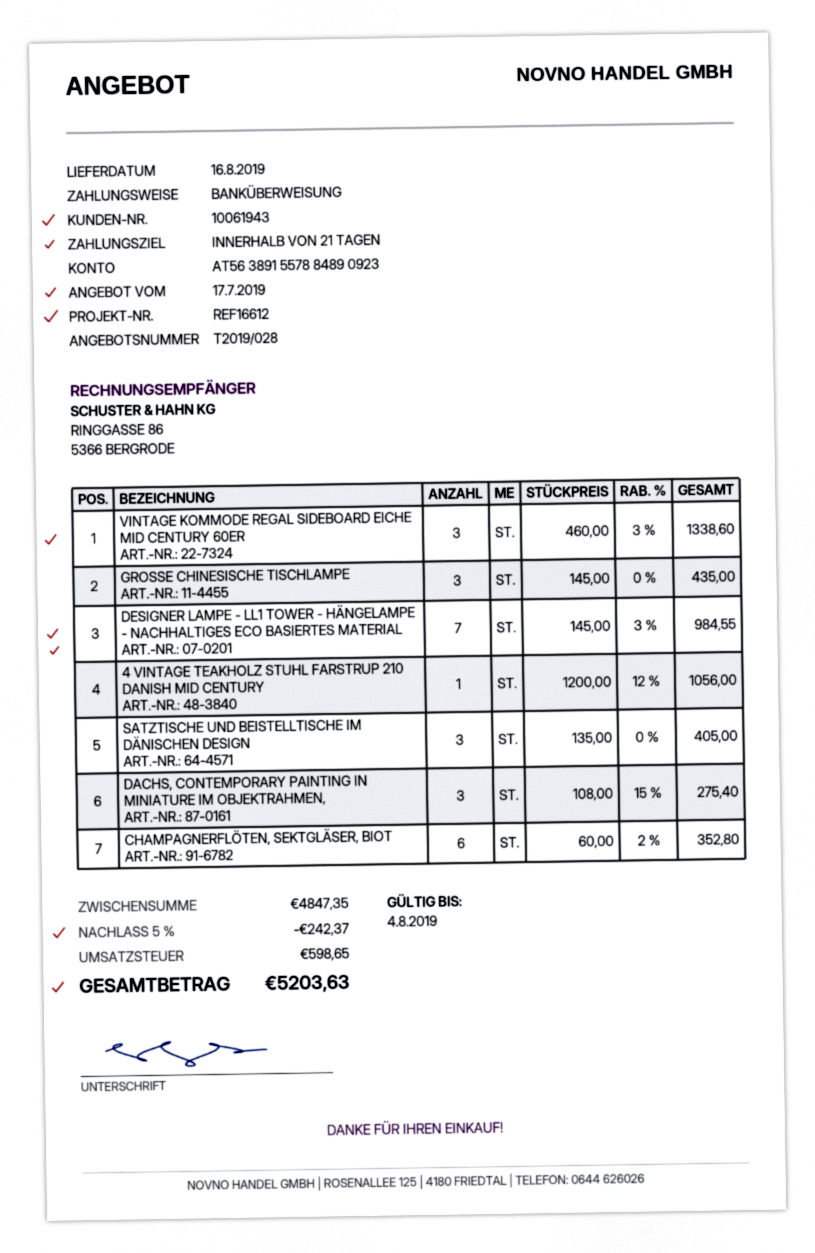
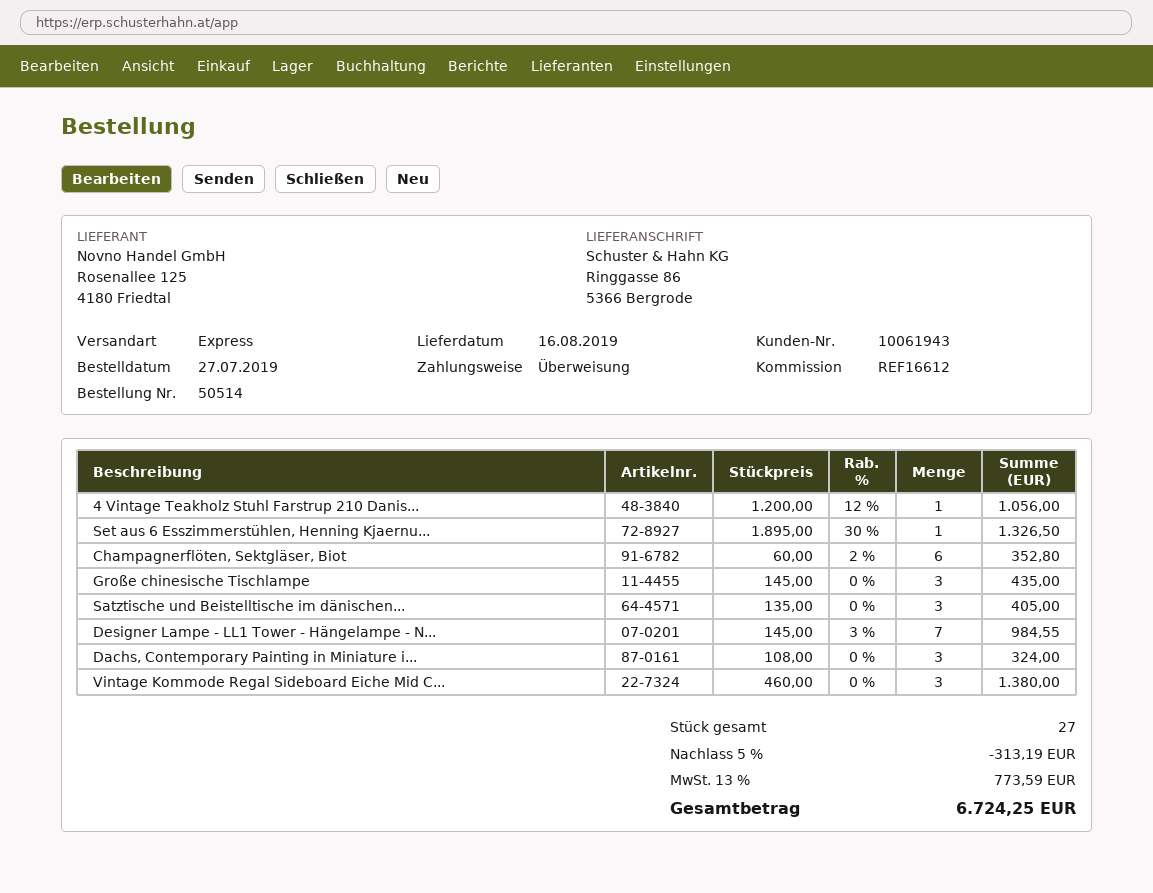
VINTAGE KOMMODE REGAL SIDEBOARD EICHE MID CENTURY 60ER: 3 x 460.00 - 3% = 1338.60 -> 3 x 460.00 = 1380.00
DACHS, CONTEMPORARY PAINTING IN MINIATURE IM OBJEKTRAHMEN,: 3 x 108.00 - 15% = 275.40 -> 3 x 108.00 = 324.00
Set aus 6 Esszimmerstühlen, Henning Kjaernu...: none -> 1 x 1895.00 - 30% = 1326.50
discount: 5% = 242.37 -> 5% = 313.19
tax: 598.65 -> 773.59
total: 5203.63 -> 6724.25

